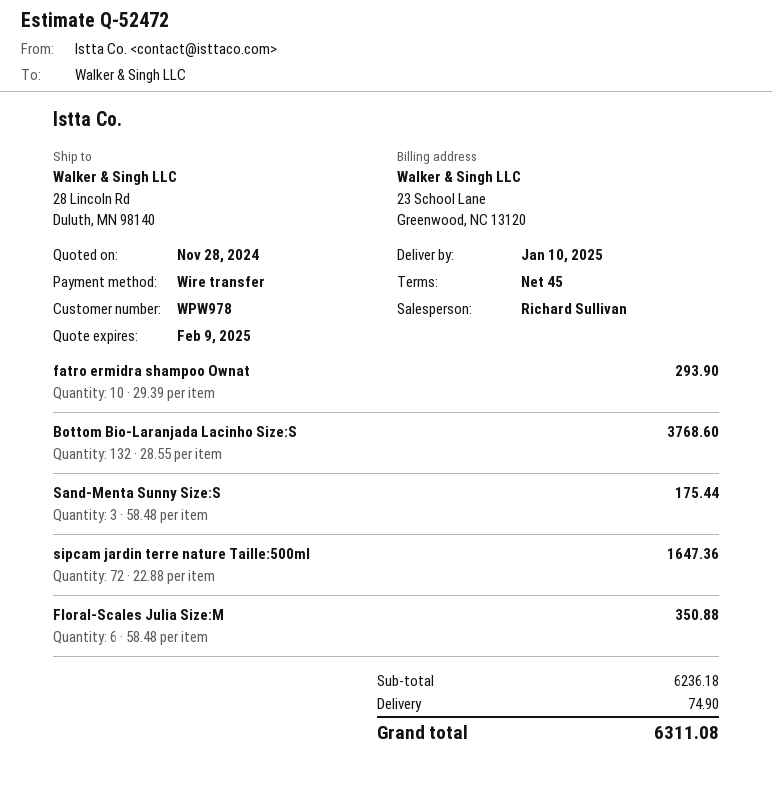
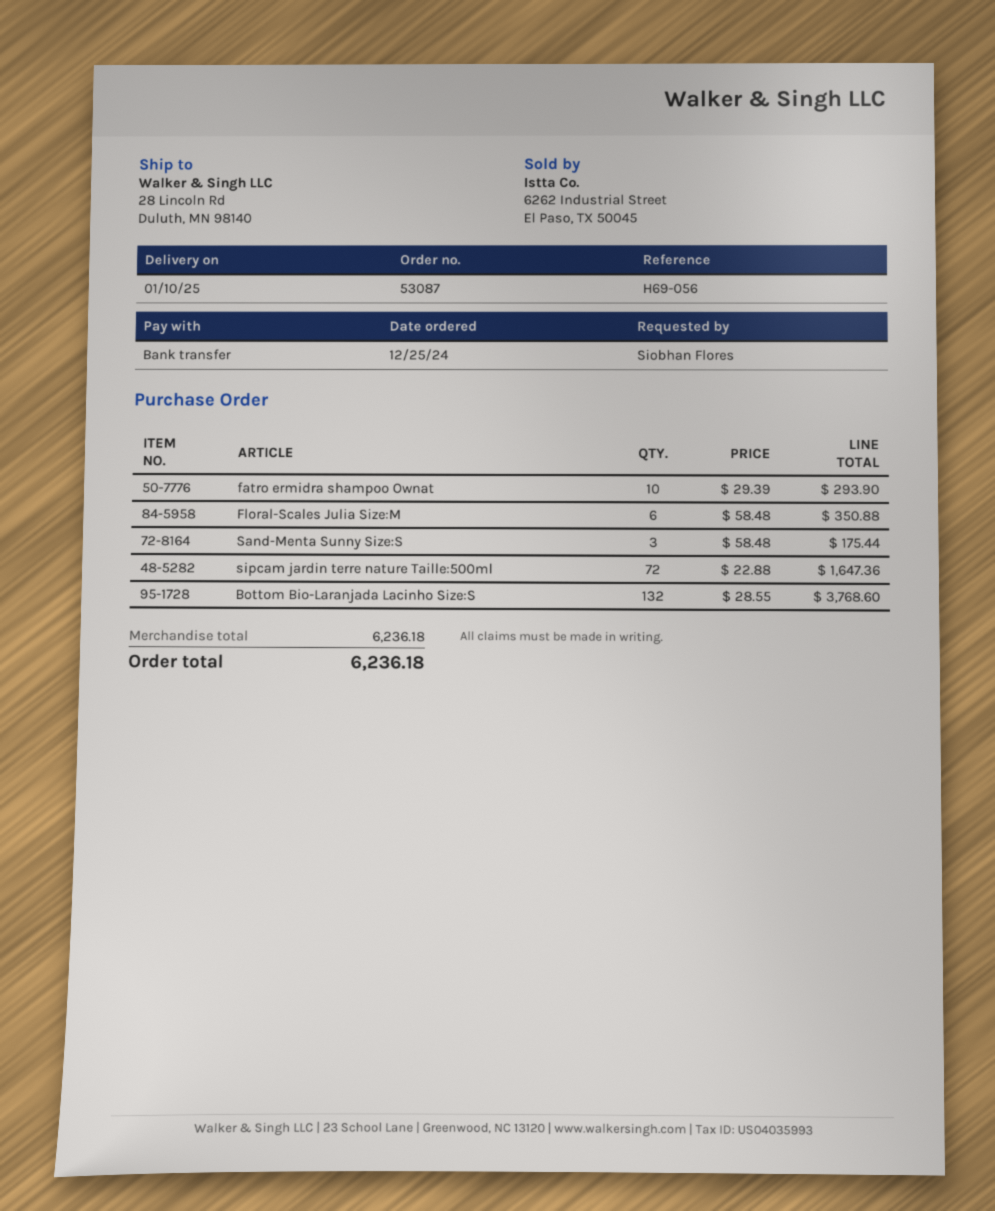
shipping: 74.90 -> none
total: 6311.08 -> 6236.18

